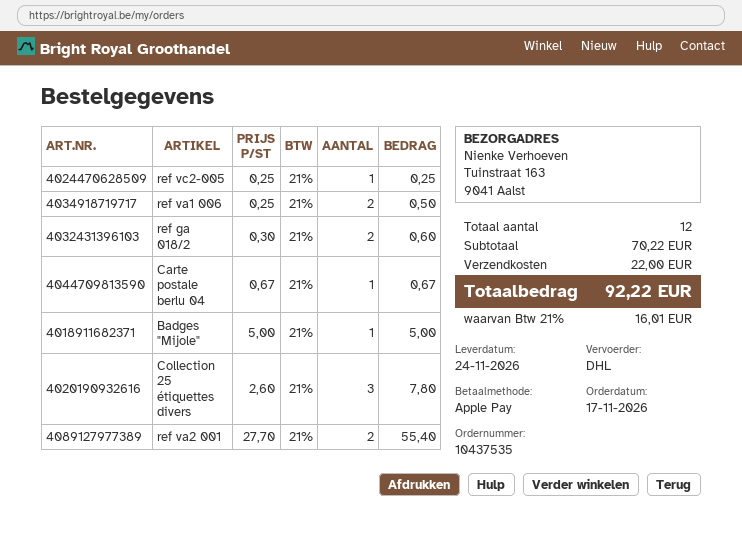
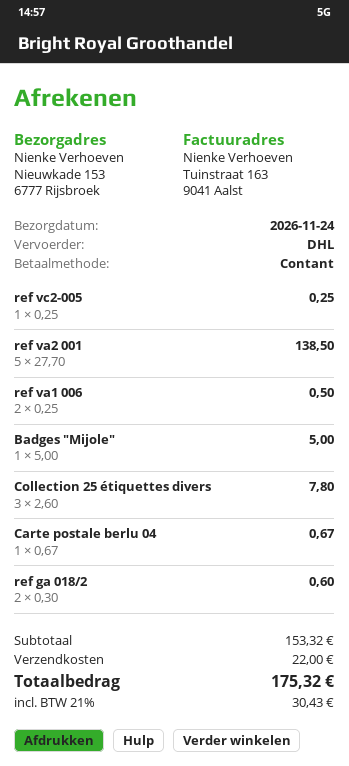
payment method: Apple Pay -> cash
ship to: Tuinstraat 163, 9041 Aalst -> Nieuwkade 153, 6777 Rijsbroek
ref va2 001: 2 x 27.70 = 55.40 -> 5 x 27.70 = 138.50
subtotal: 70.22 -> 153.32
tax: 21% = 16.01 -> 21% = 30.43
total: 92.22 -> 175.32

